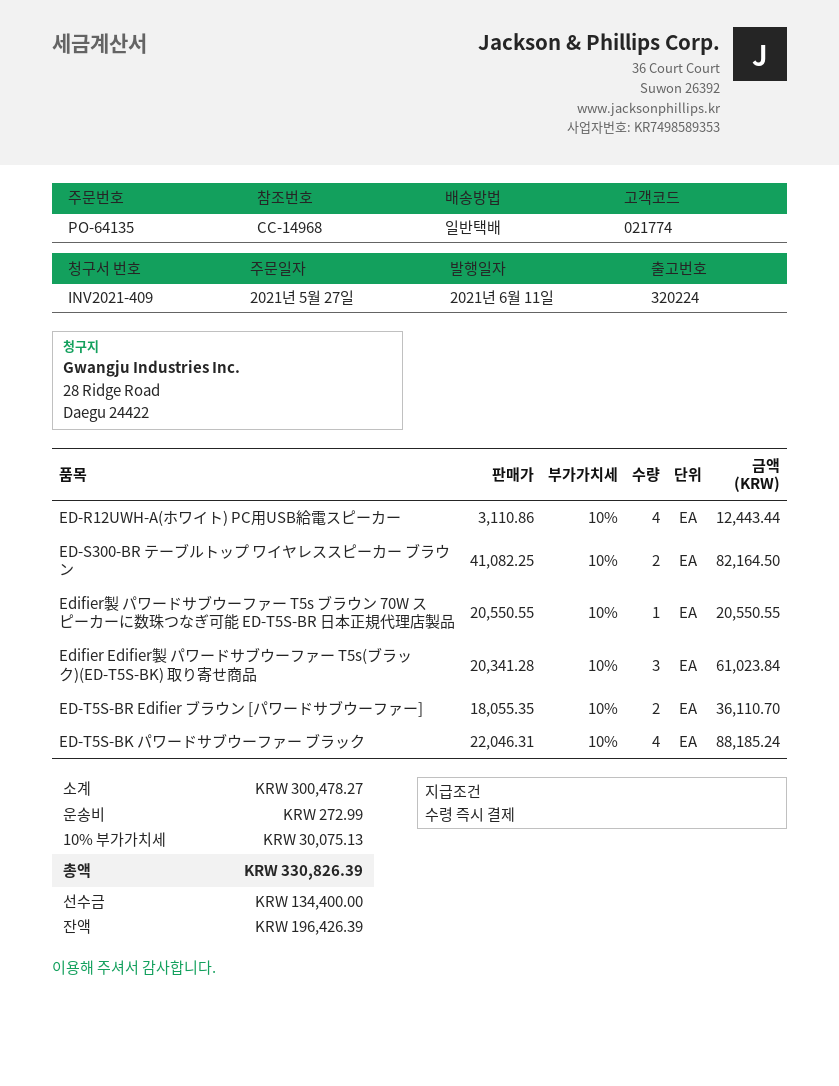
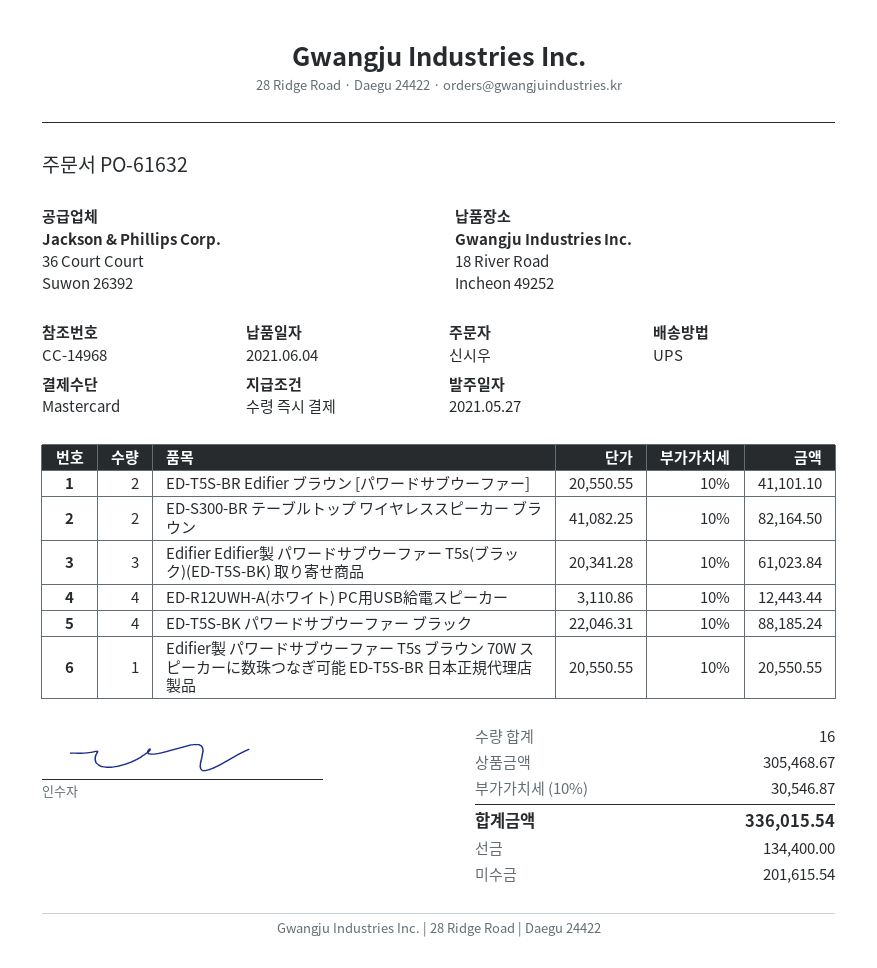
order number: PO-64135 -> PO-61632
shipping method: standard -> UPS
ED-T5S-BR Edifier ブラウン [パワードサブウーファー]: 2 x 18055.35 = 36110.70 -> 2 x 20550.55 = 41101.10
subtotal: 300478.27 -> 305468.67
shipping: 272.99 -> none
tax: 10% = 30075.13 -> 10% = 30546.87
total: 330826.39 -> 336015.54
balance: 196426.39 -> 201615.54

